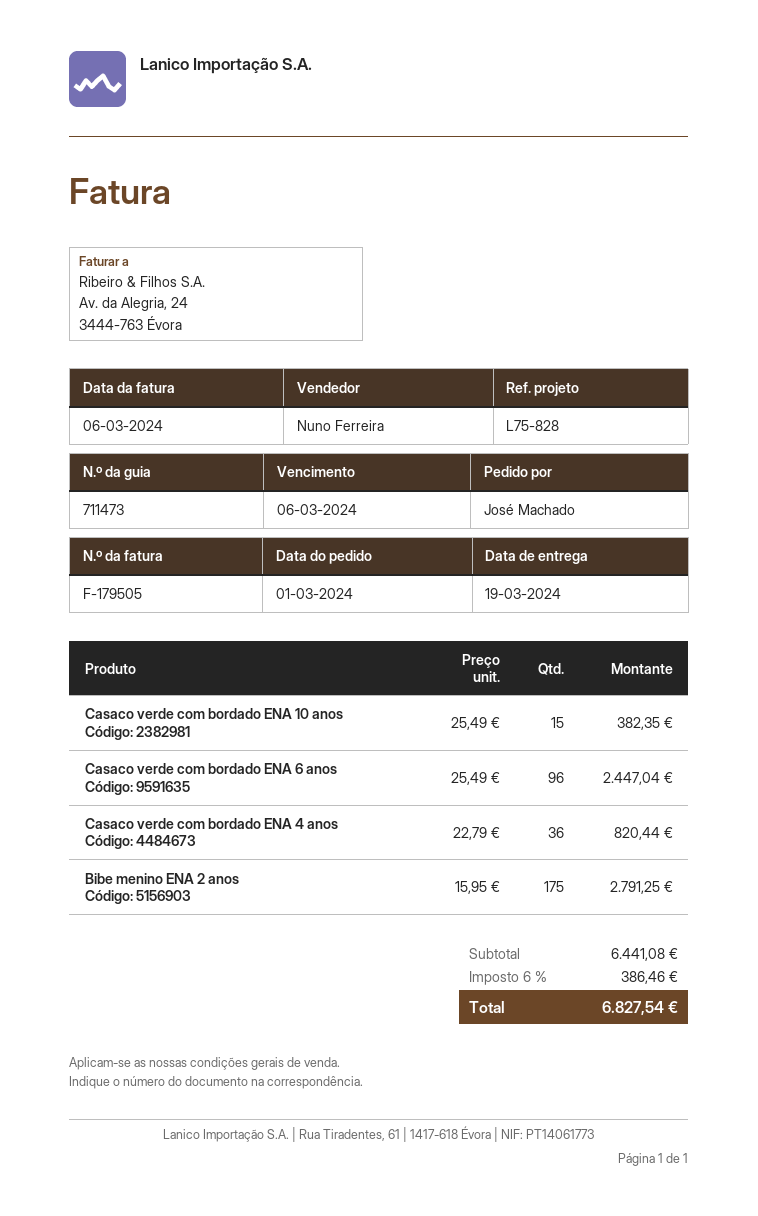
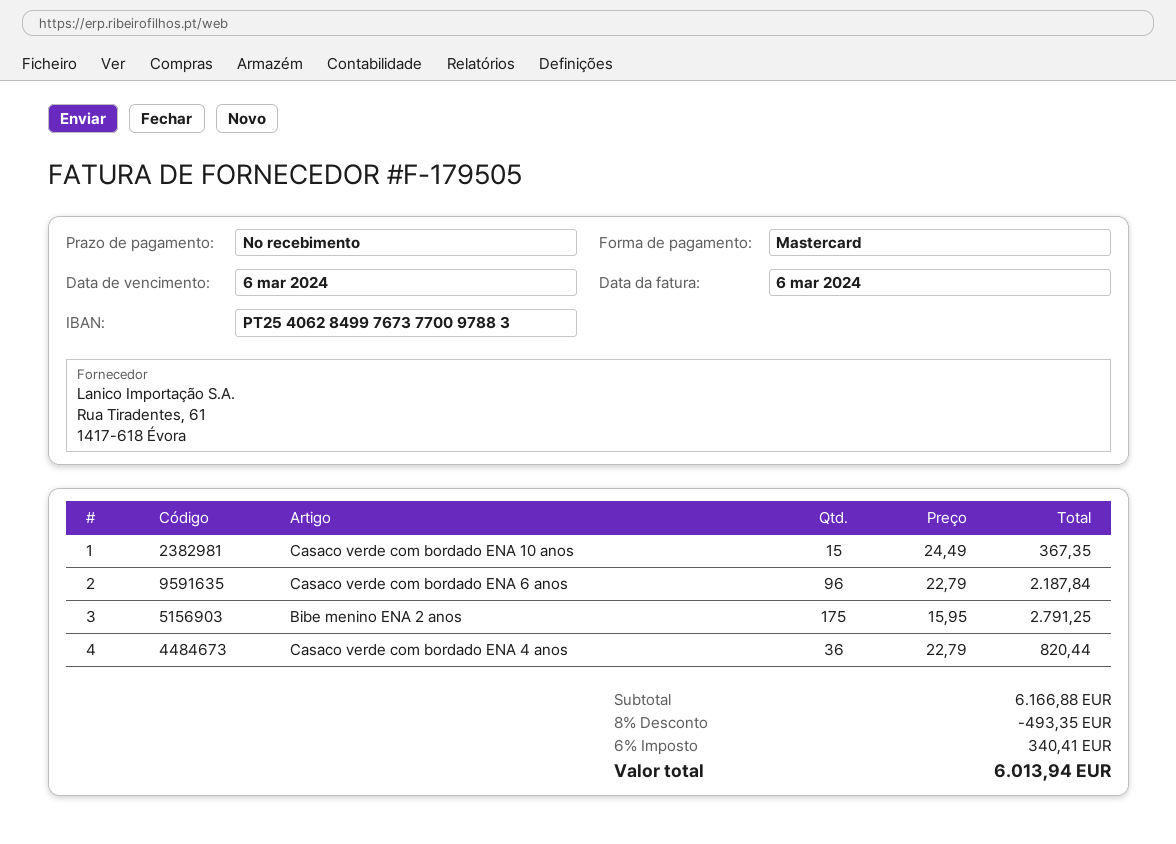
Casaco verde com bordado ENA 10 anos: 15 x 25.49 = 382.35 -> 15 x 24.49 = 367.35
Casaco verde com bordado ENA 6 anos: 96 x 25.49 = 2447.04 -> 96 x 22.79 = 2187.84
subtotal: 6441.08 -> 6166.88
discount: none -> 8% = 493.35
tax: 6% = 386.46 -> 6% = 340.41
total: 6827.54 -> 6013.94

